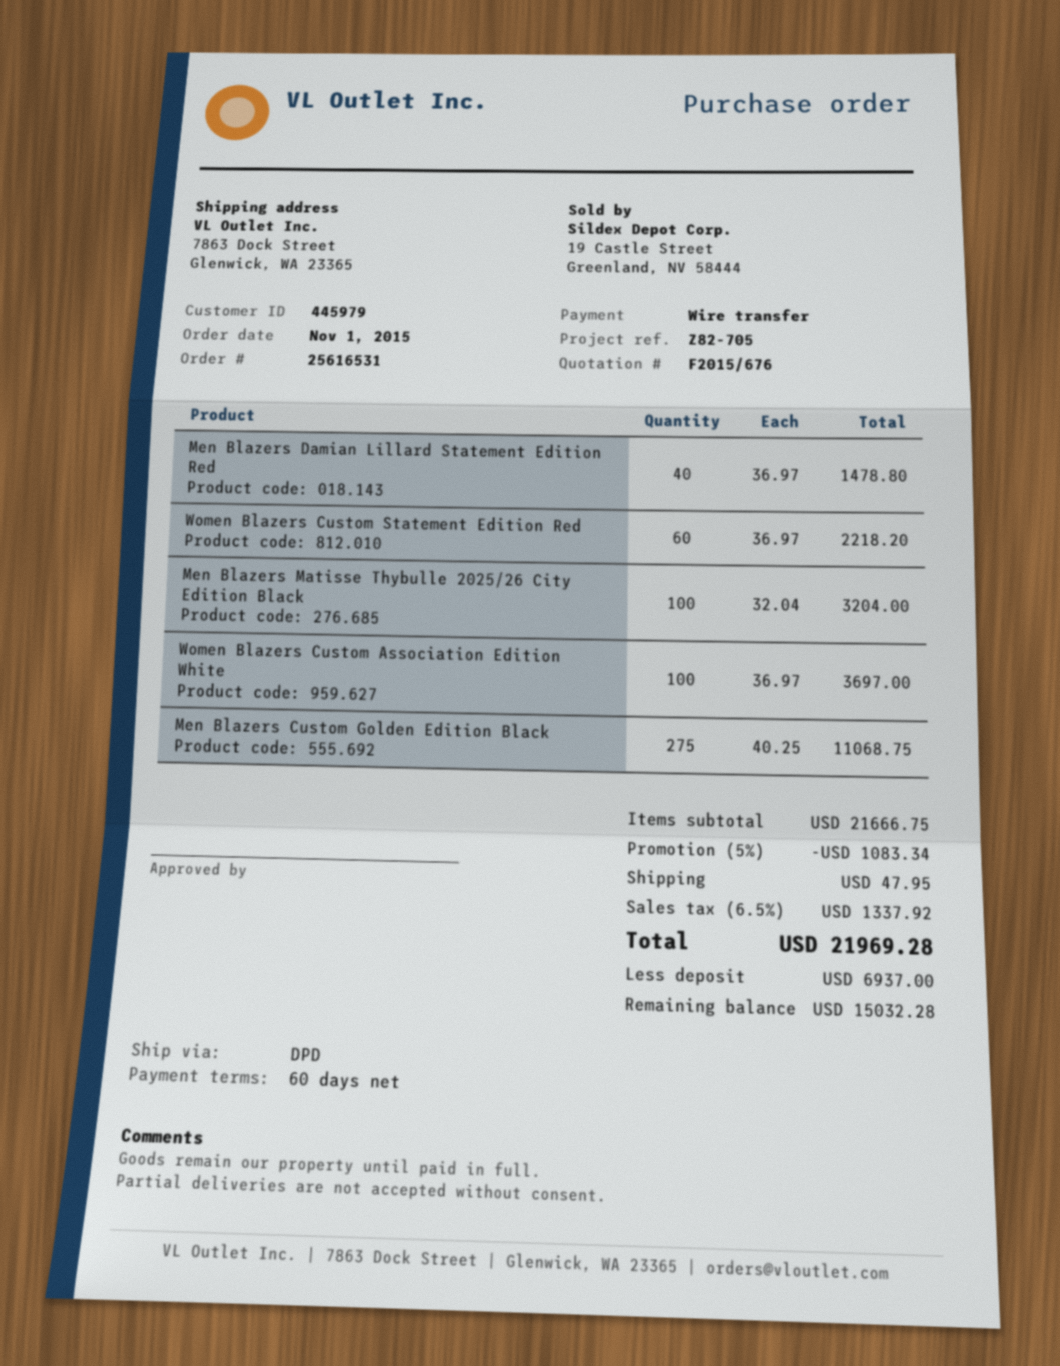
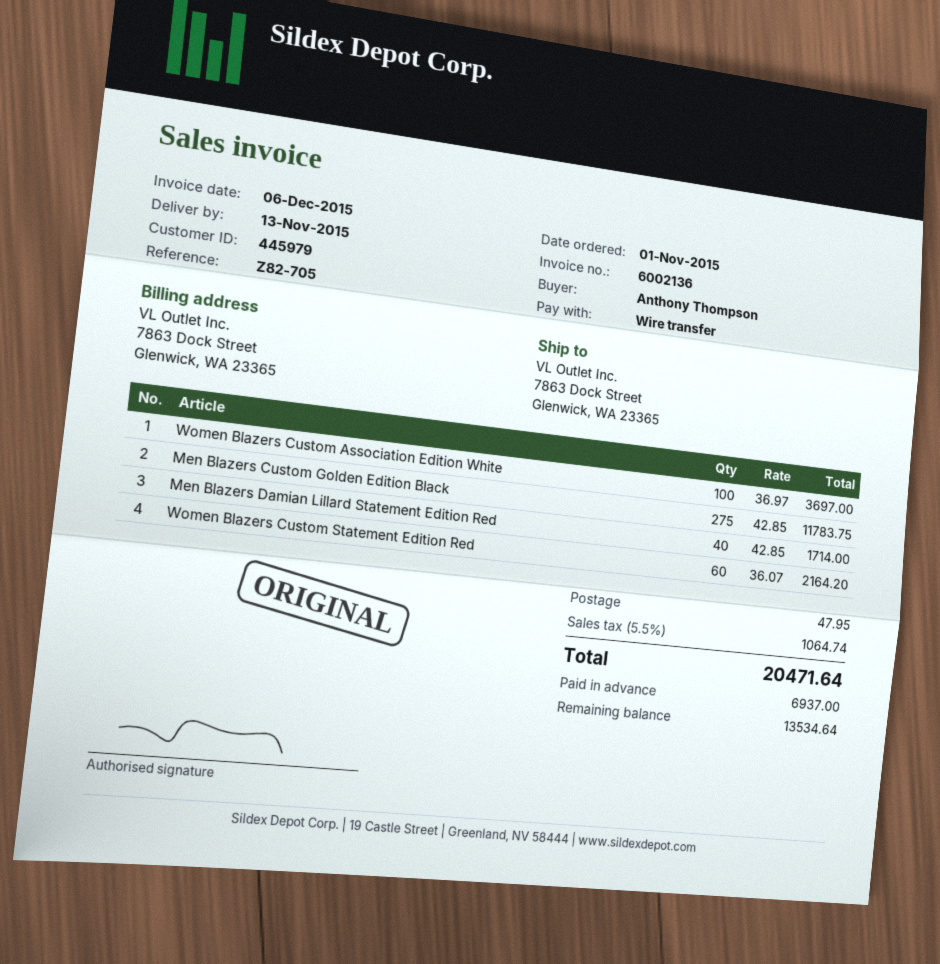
Men Blazers Damian Lillard Statement Edition Red: 40 x 36.97 = 1478.80 -> 40 x 42.85 = 1714.00
Women Blazers Custom Statement Edition Red: 60 x 36.97 = 2218.20 -> 60 x 36.07 = 2164.20
Men Blazers Matisse Thybulle 2025/26 City Edition Black: 100 x 32.04 = 3204.00 -> none
Men Blazers Custom Golden Edition Black: 275 x 40.25 = 11068.75 -> 275 x 42.85 = 11783.75
discount: 5% = 1083.34 -> none
tax: 6.5% = 1337.92 -> 5.5% = 1064.74
total: 21969.28 -> 20471.64
balance: 15032.28 -> 13534.64

